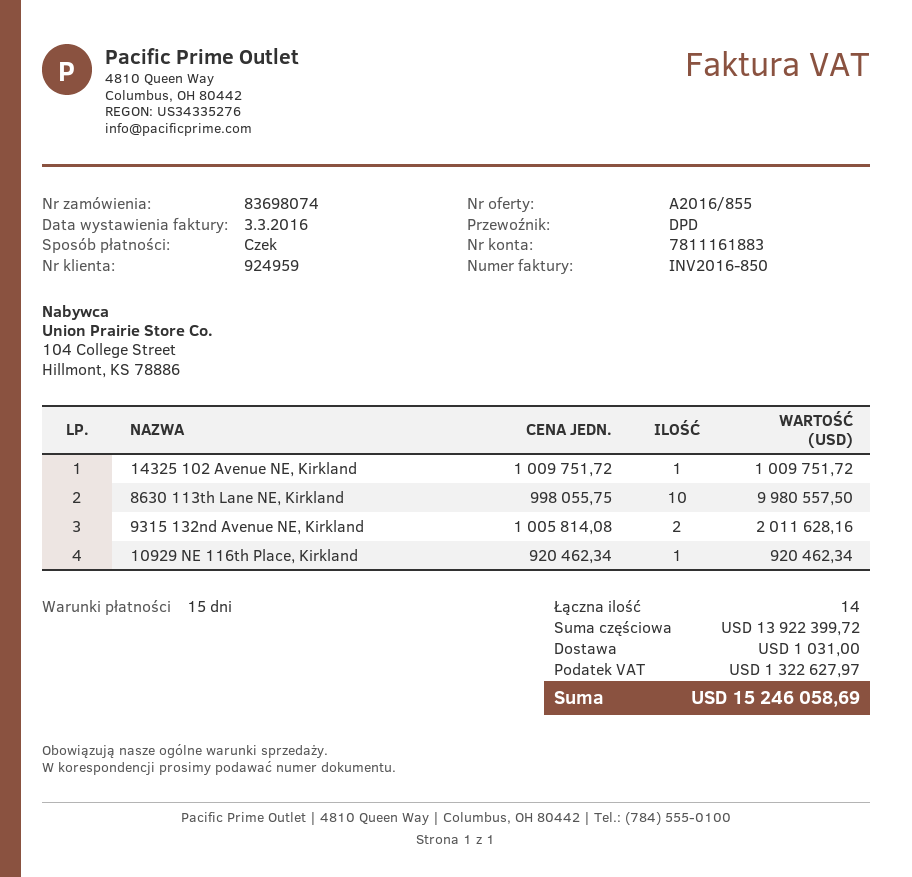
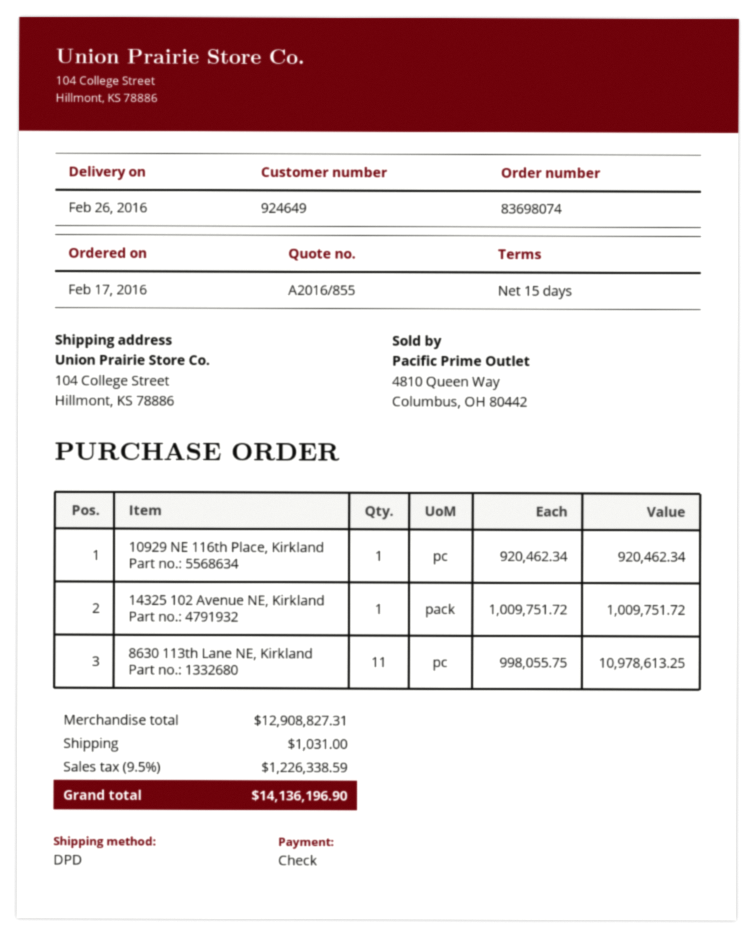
customer number: 924959 -> 924649
8630 113th Lane NE, Kirkland: 10 x 998055.75 = 9980557.50 -> 11 x 998055.75 = 10978613.25
9315 132nd Avenue NE, Kirkland: 2 x 1005814.08 = 2011628.16 -> none
subtotal: 13922399.72 -> 12908827.31
tax: 1322627.97 -> 1226338.59
total: 15246058.69 -> 14136196.90

